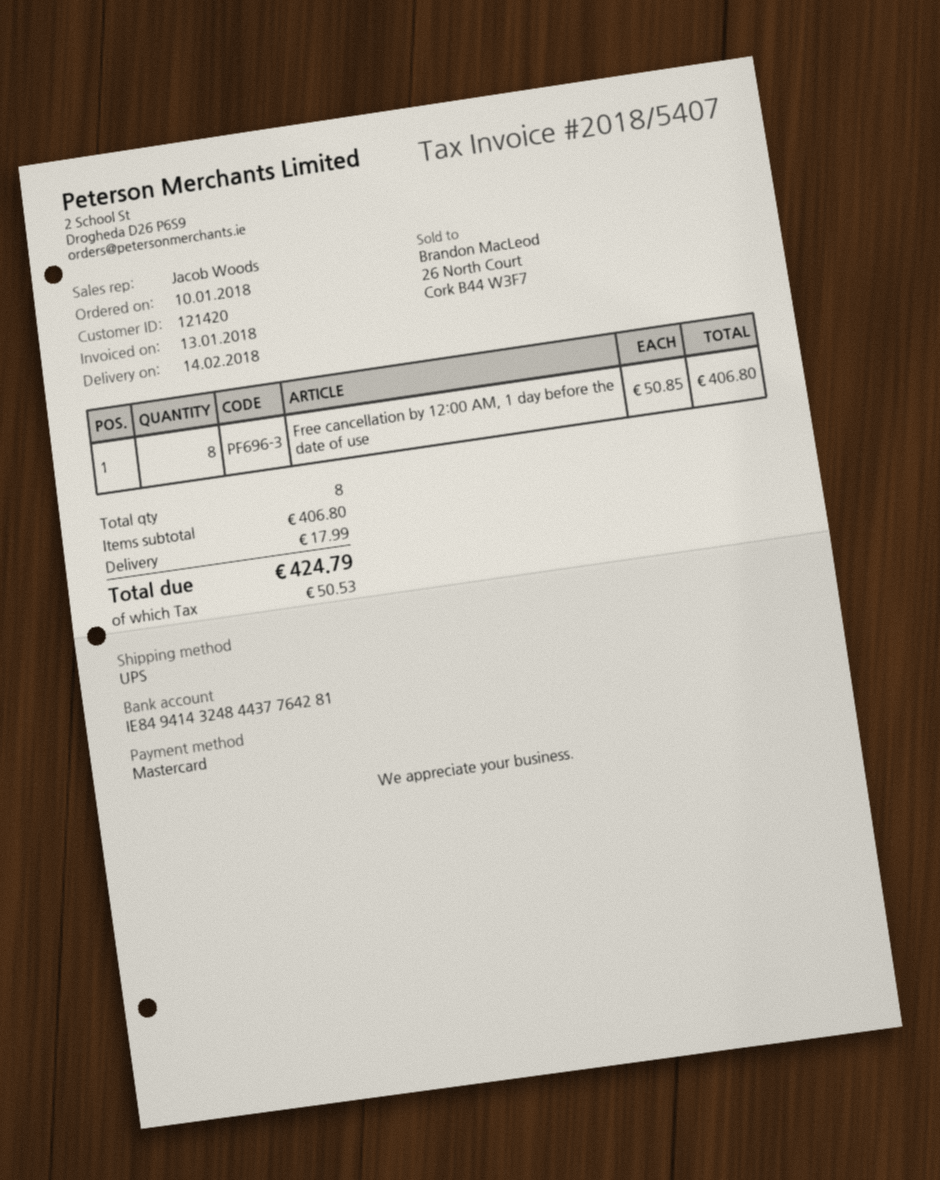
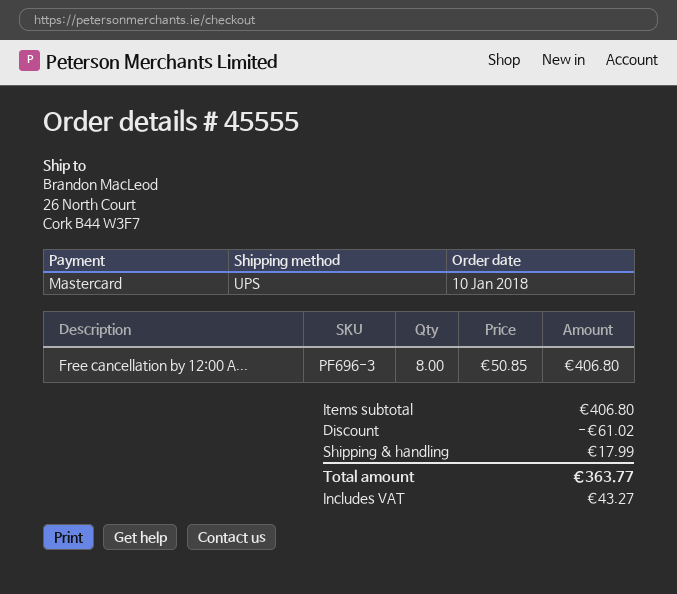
discount: none -> 61.02
tax: 50.53 -> 43.27
total: 424.79 -> 363.77

